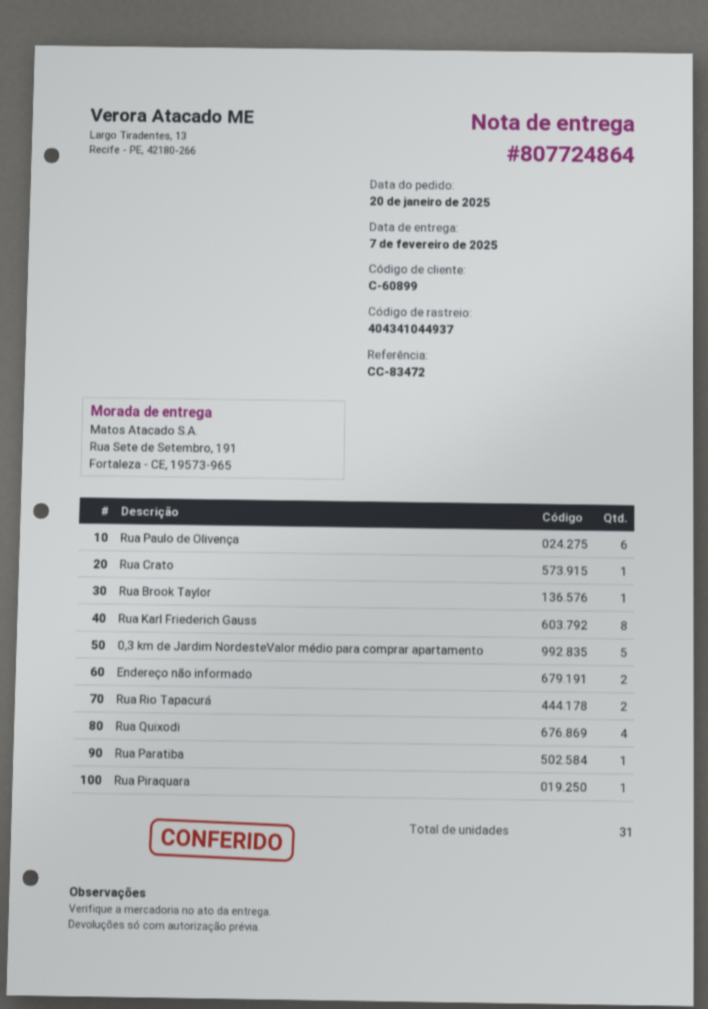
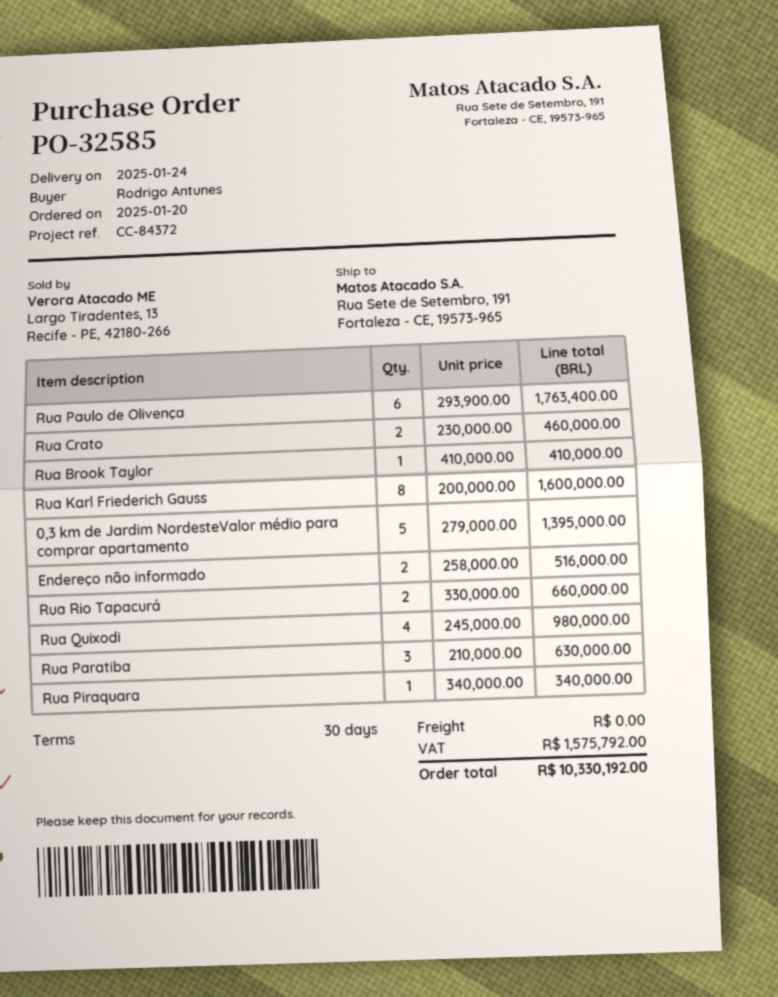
delivery date: 2025-02-07 -> 2025-01-24
reference: CC-83472 -> CC-84372
Rua Crato: 1 -> 2
Rua Paratiba: 1 -> 3

